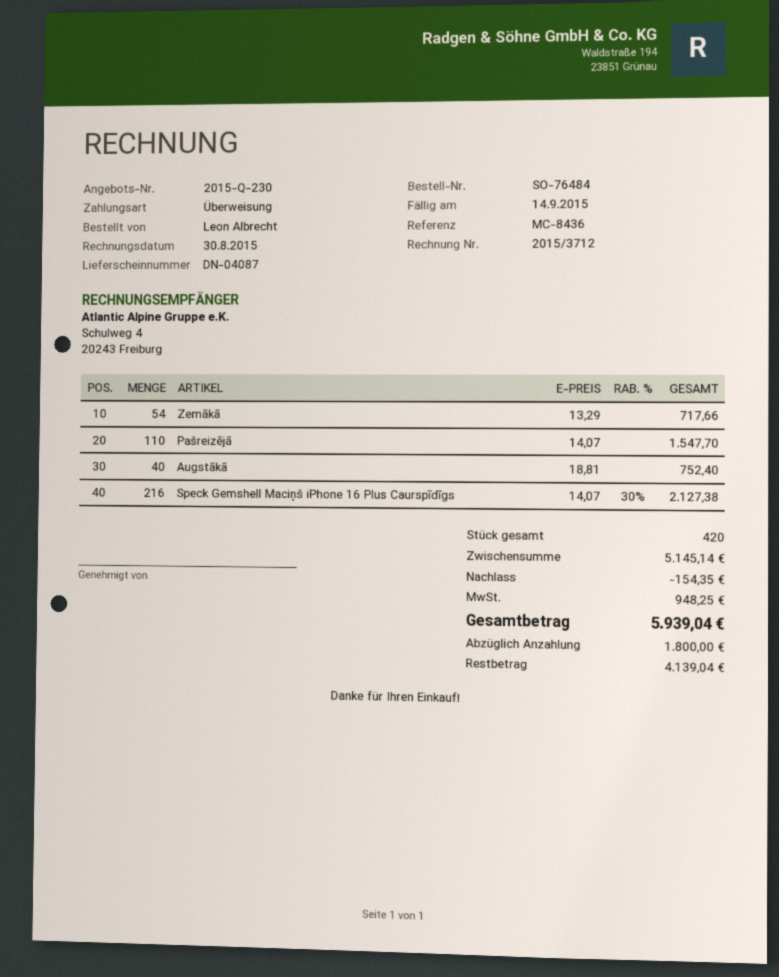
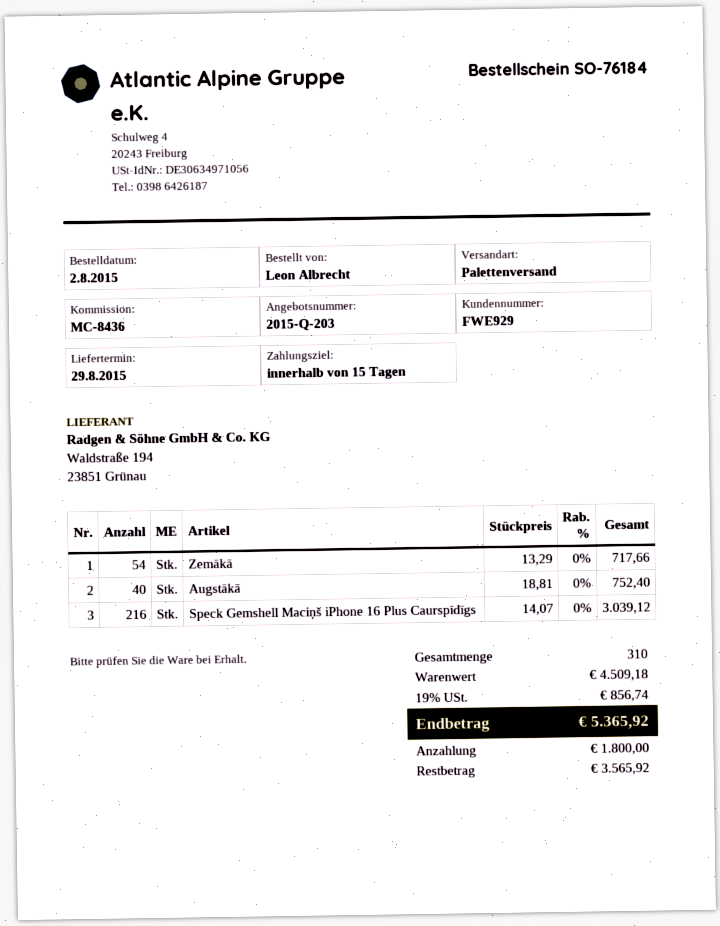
quote number: 2015-Q-230 -> 2015-Q-203
order number: SO-76484 -> SO-76184
Pašreizējā: 110 x 14.07 = 1547.70 -> none
Speck Gemshell Maciņš iPhone 16 Plus Caurspīdīgs: 216 x 14.07 - 30% = 2127.38 -> 216 x 14.07 = 3039.12
total quantity: 420 -> 310
subtotal: 5145.14 -> 4509.18
discount: 154.35 -> none
tax: 948.25 -> 856.74
total: 5939.04 -> 5365.92
balance: 4139.04 -> 3565.92

